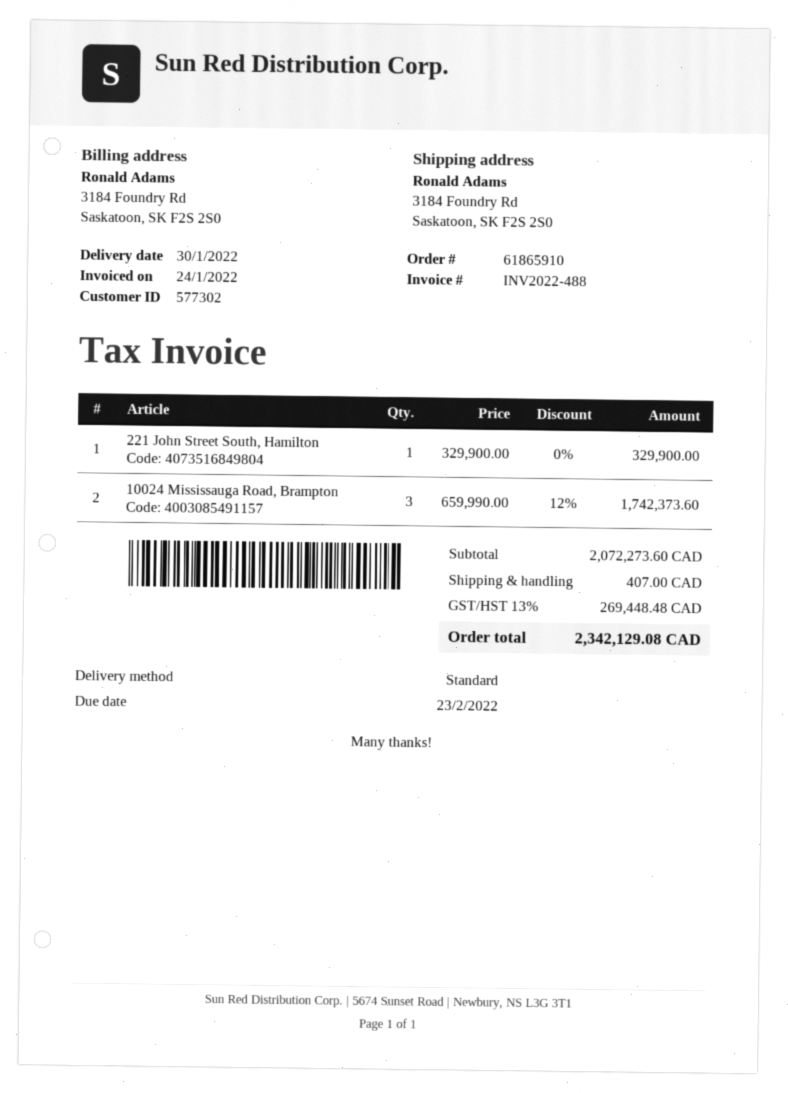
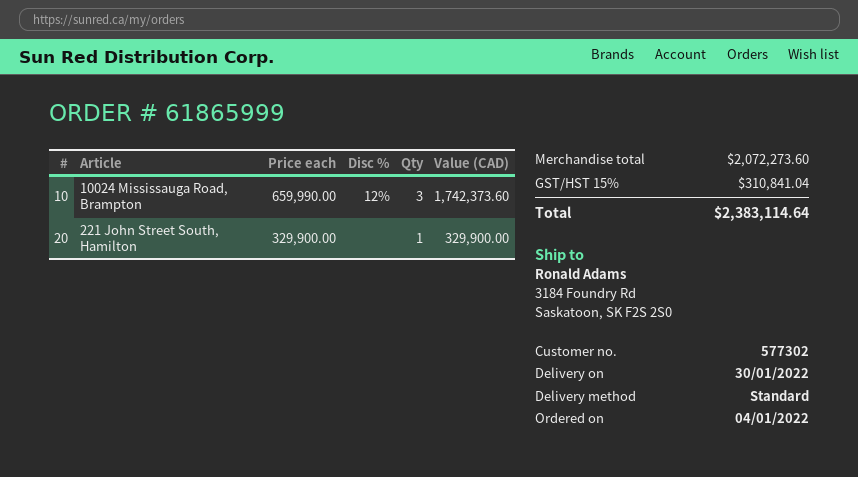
order number: 61865910 -> 61865999
shipping: 407.00 -> none
tax: 13% = 269448.48 -> 15% = 310841.04
total: 2342129.08 -> 2383114.64

